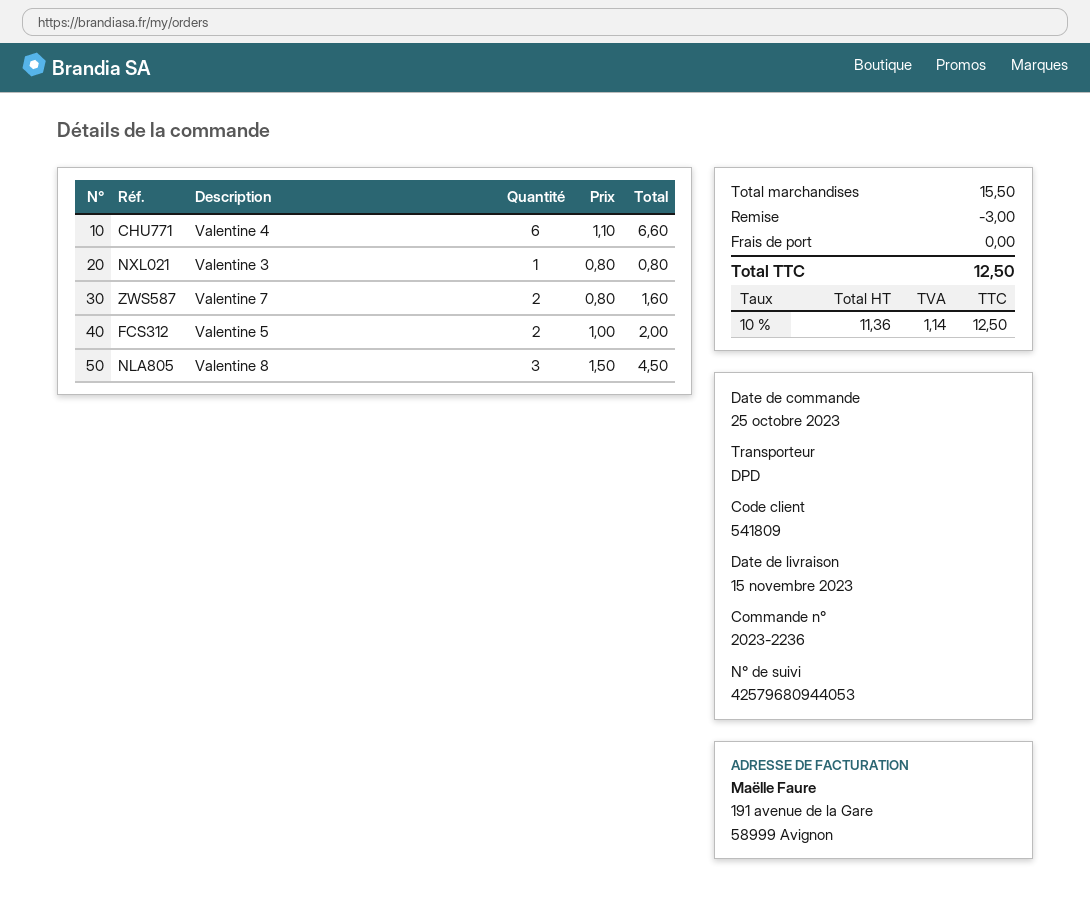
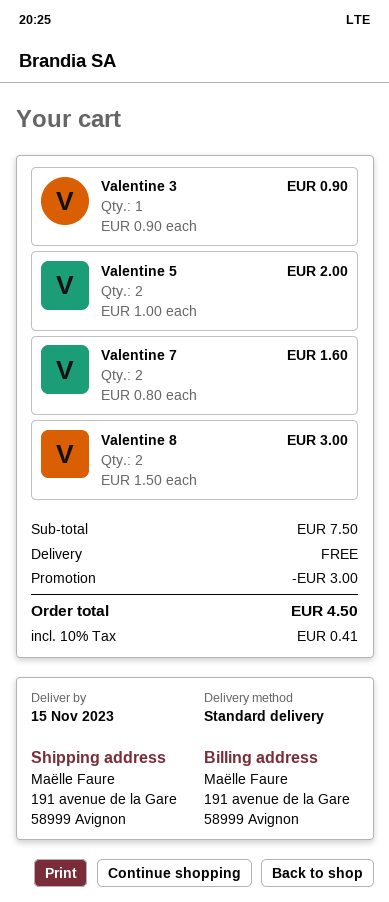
shipping method: DPD -> standard
Valentine 4: 6 x 1.10 = 6.60 -> none
Valentine 3: 1 x 0.80 = 0.80 -> 1 x 0.90 = 0.90
Valentine 8: 3 x 1.50 = 4.50 -> 2 x 1.50 = 3.00
subtotal: 15.50 -> 7.50
tax: 10% = 1.14 -> 10% = 0.41
total: 12.50 -> 4.50

